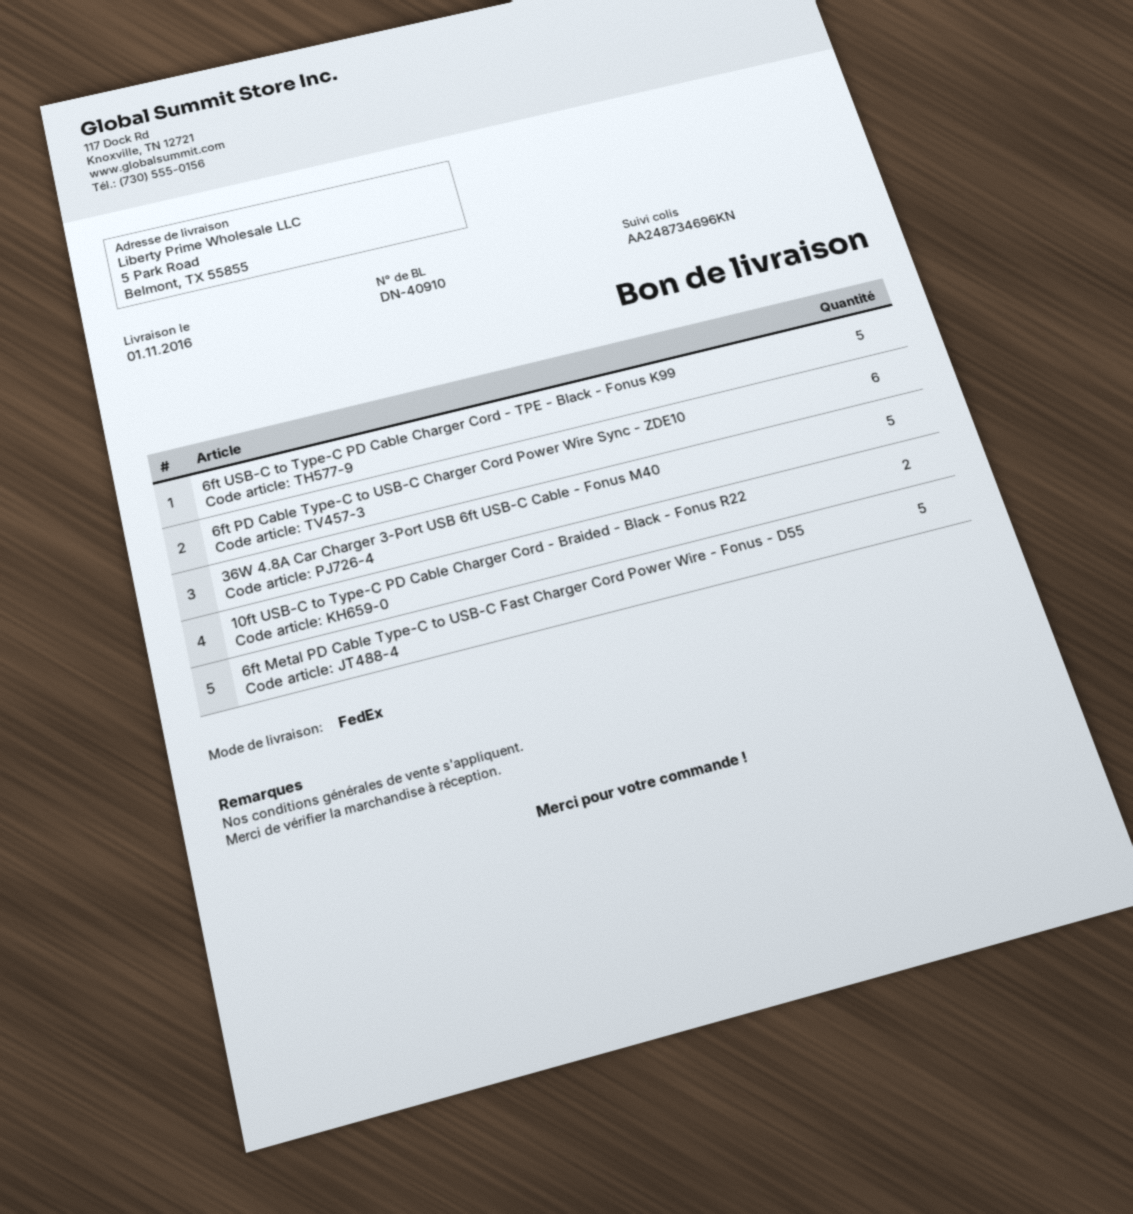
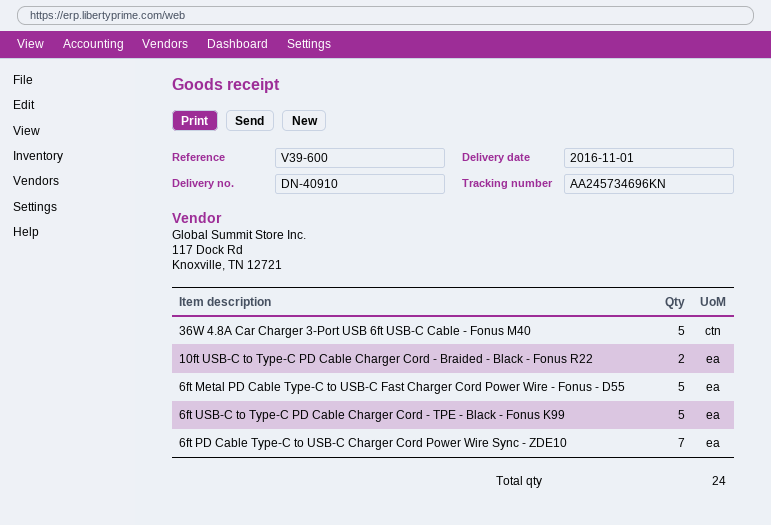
tracking number: AA248734696KN -> AA245734696KN
6ft PD Cable Type-C to USB-C Charger Cord Power Wire Sync - ZDE10: 6 -> 7

